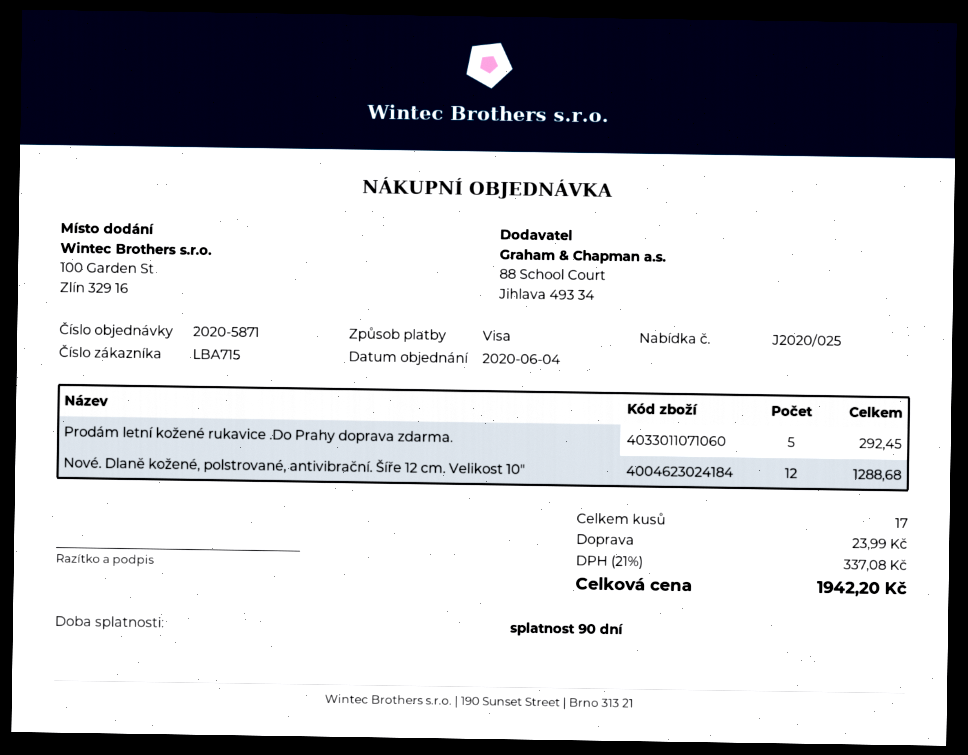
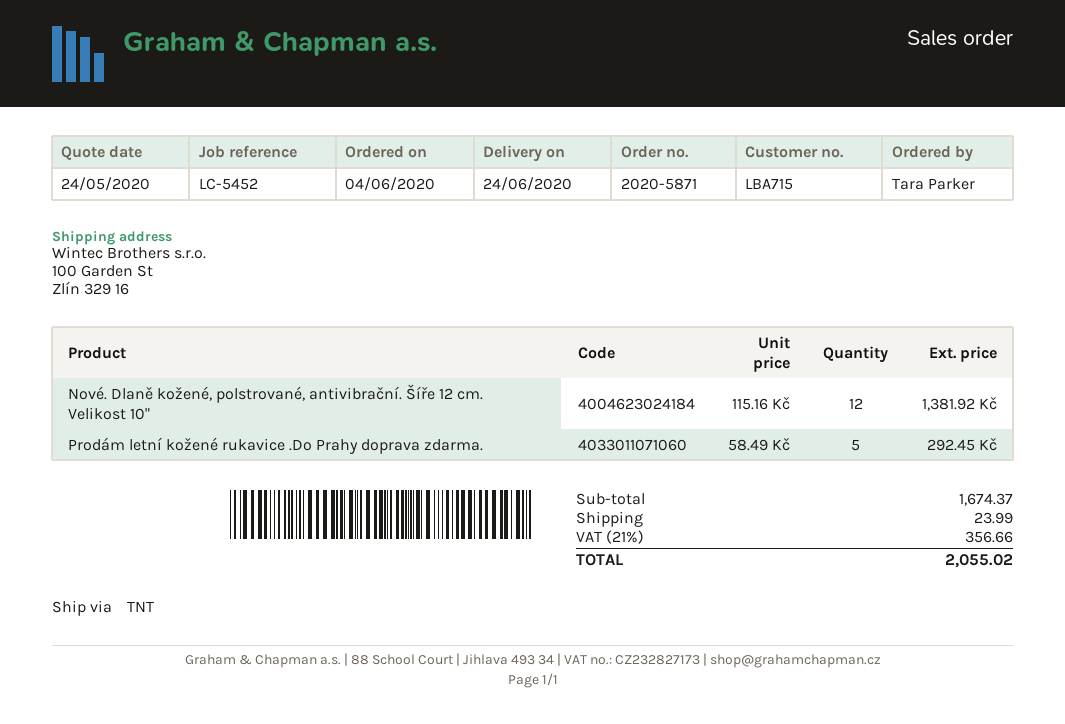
Nové. Dlaně kožené, polstrované, antivibrační. Šíře 12 cm. Velikost 10": 12 for 1288.68 -> 12 for 1381.92
tax: 21% = 337.08 -> 21% = 356.66
total: 1942.20 -> 2055.02

